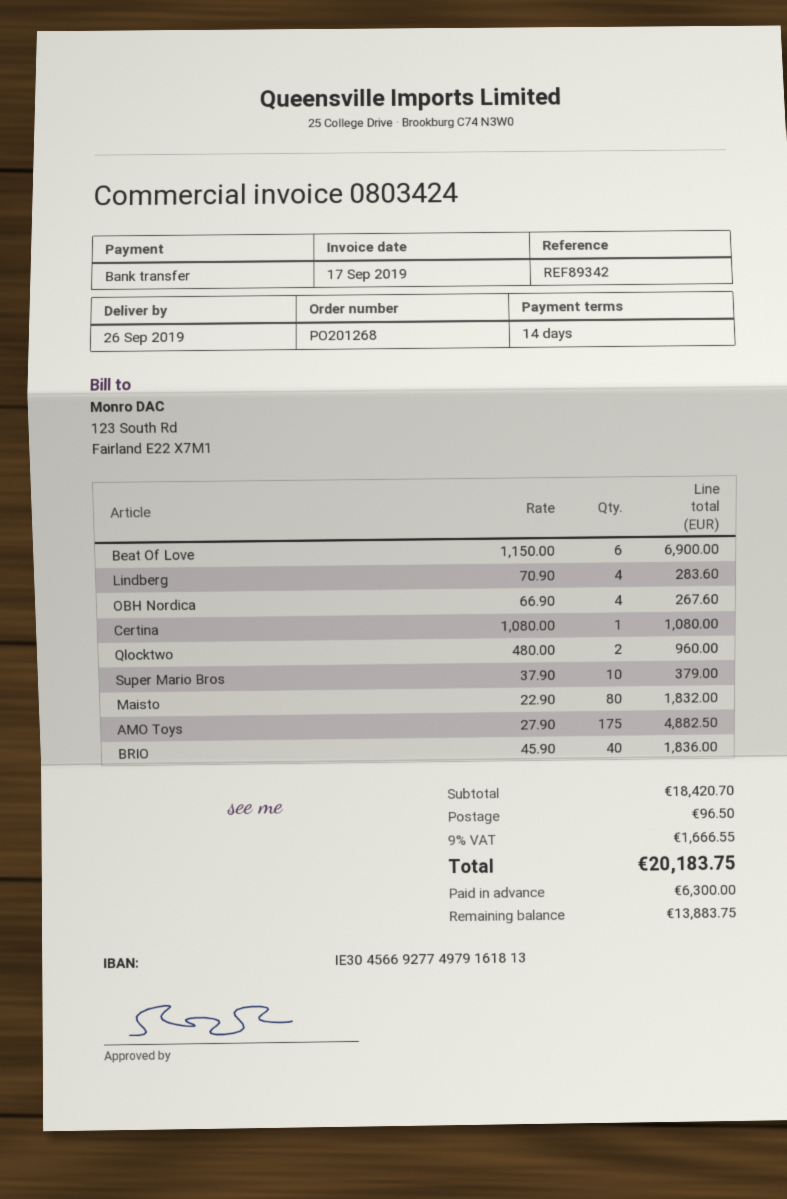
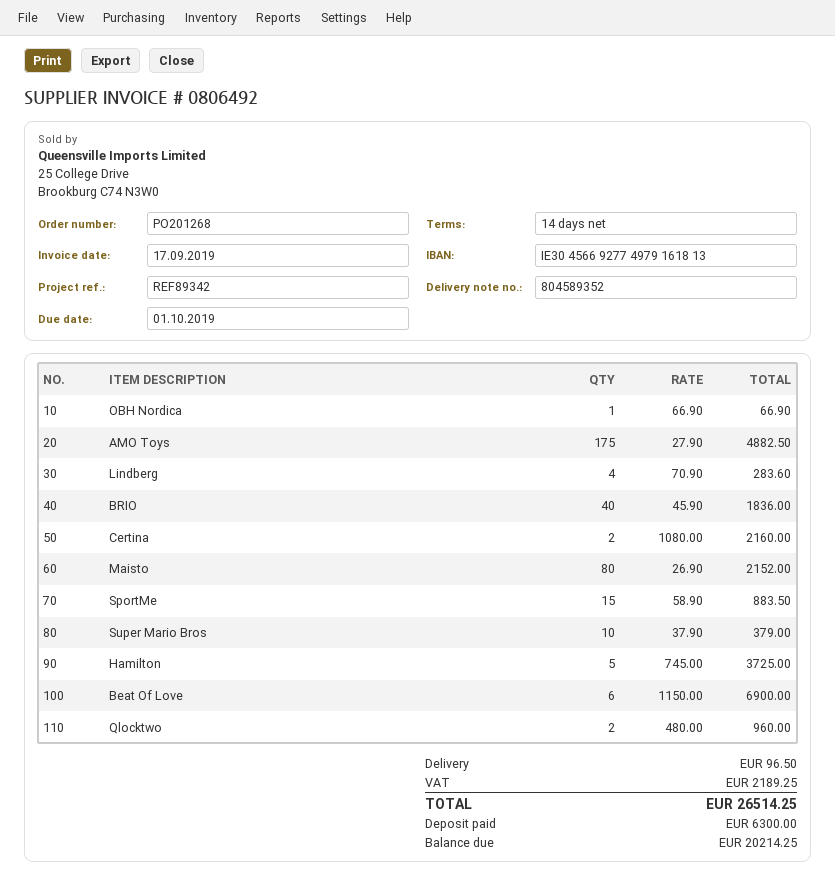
invoice number: 0803424 -> 0806492
OBH Nordica: 4 x 66.90 = 267.60 -> 1 x 66.90 = 66.90
Certina: 1 x 1080.00 = 1080.00 -> 2 x 1080.00 = 2160.00
Maisto: 80 x 22.90 = 1832.00 -> 80 x 26.90 = 2152.00
SportMe: none -> 15 x 58.90 = 883.50
Hamilton: none -> 5 x 745.00 = 3725.00
tax: 1666.55 -> 2189.25
total: 20183.75 -> 26514.25
balance: 13883.75 -> 20214.25

